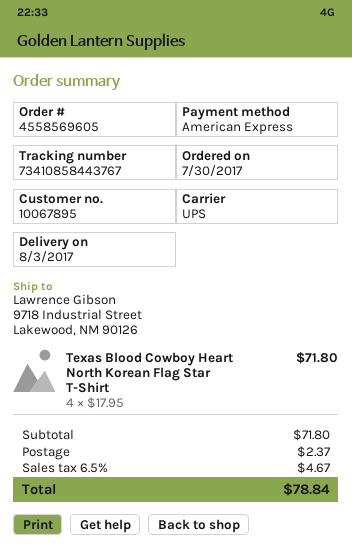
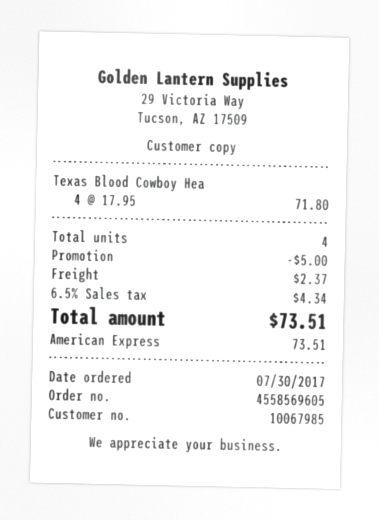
customer number: 10067895 -> 10067985
discount: none -> 5.00
tax: 6.5% = 4.67 -> 6.5% = 4.34
total: 78.84 -> 73.51

